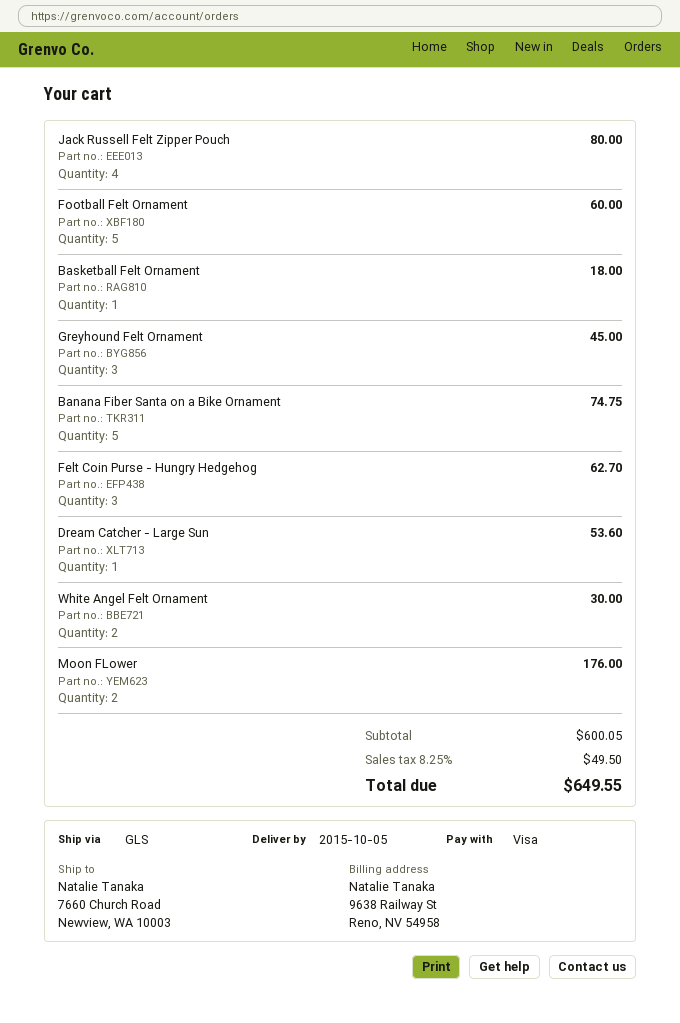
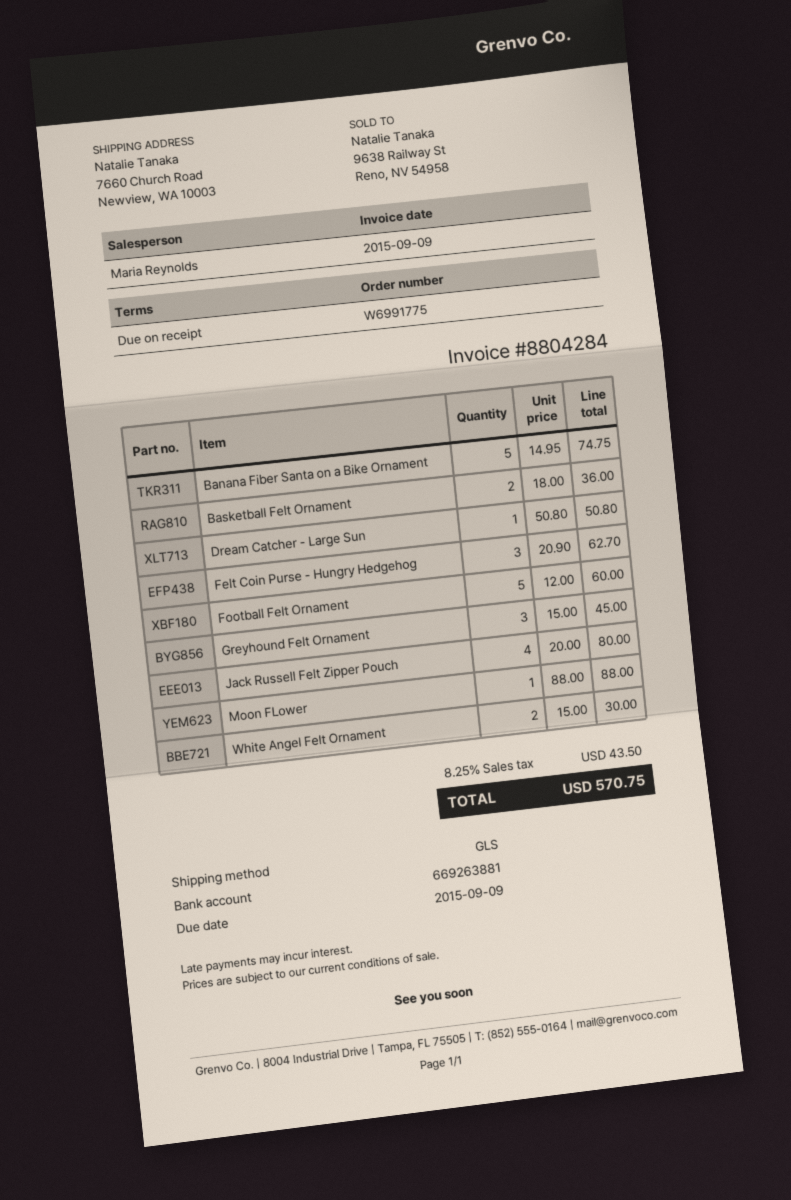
Basketball Felt Ornament: 1 for 18.00 -> 2 for 36.00
Dream Catcher - Large Sun: 1 for 53.60 -> 1 for 50.80
Moon FLower: 2 for 176.00 -> 1 for 88.00
tax: 8.25% = 49.50 -> 8.25% = 43.50
total: 649.55 -> 570.75

